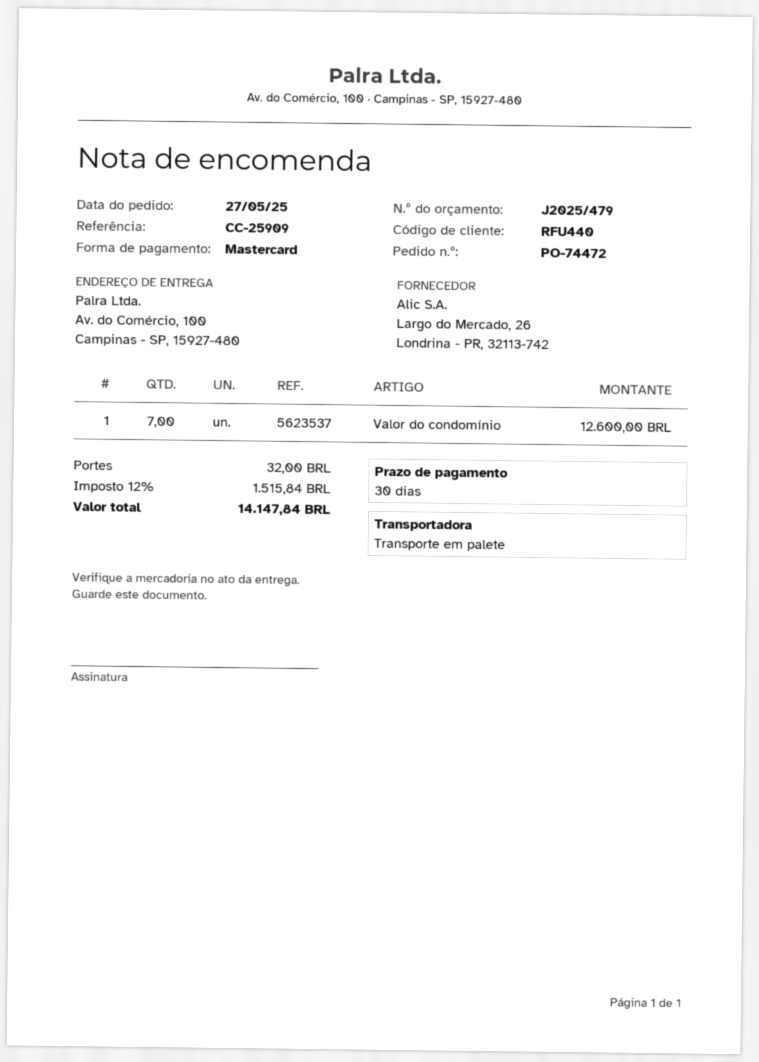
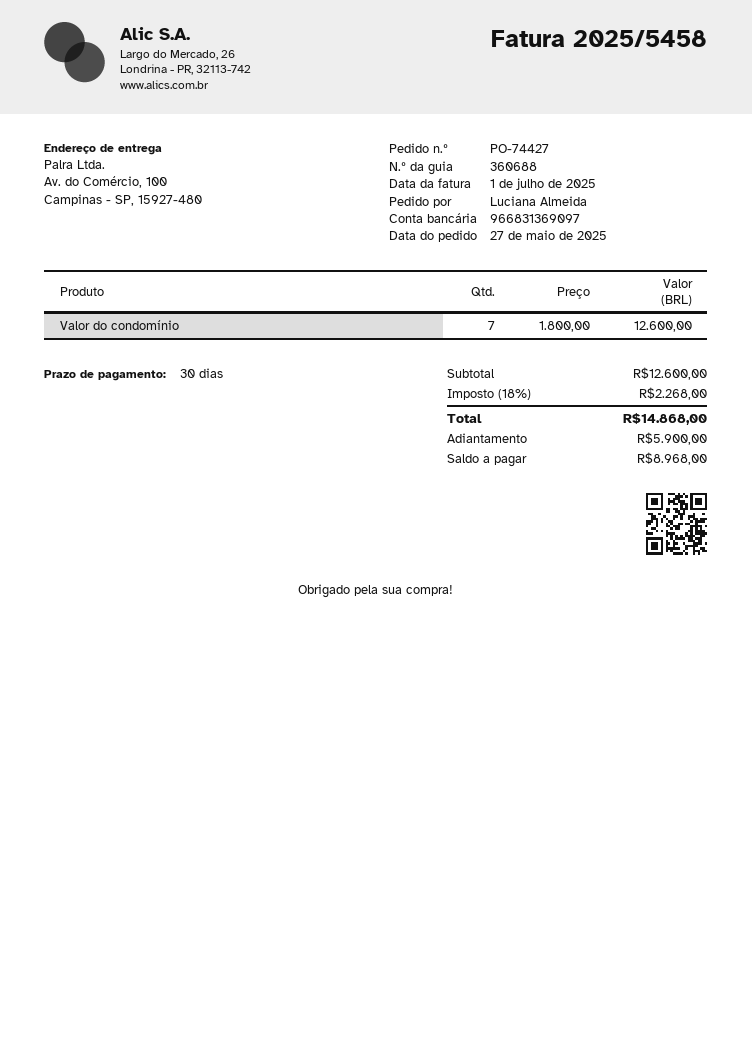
order number: PO-74472 -> PO-74427
shipping: 32.00 -> none
tax: 12% = 1515.84 -> 18% = 2268.00
total: 14147.84 -> 14868.00

